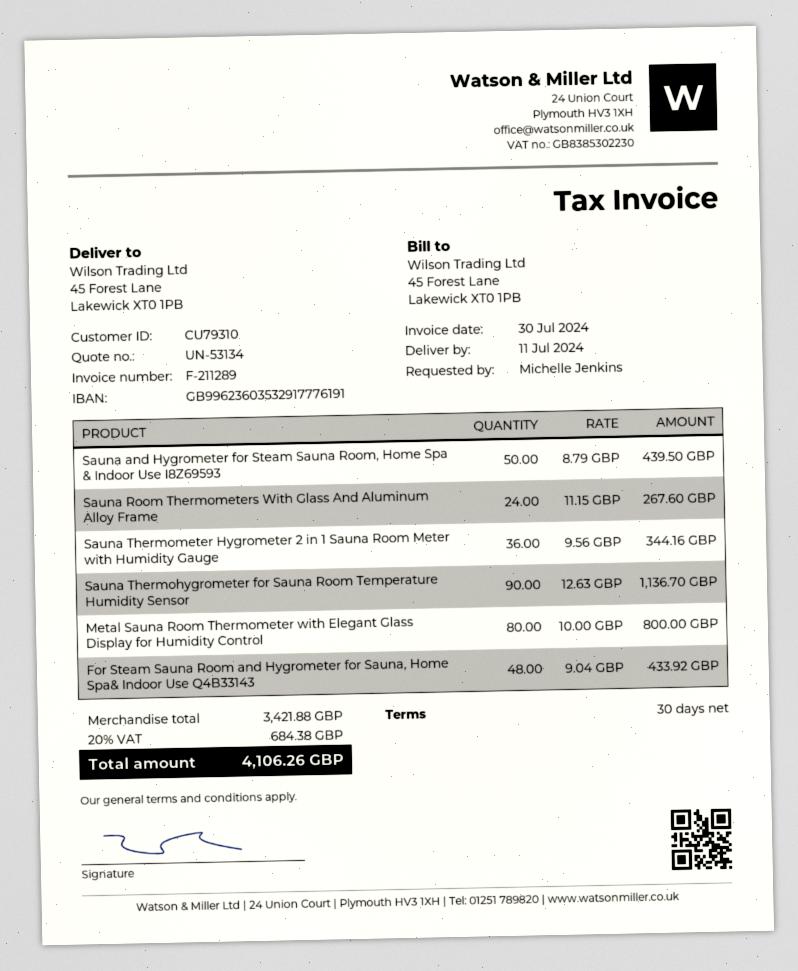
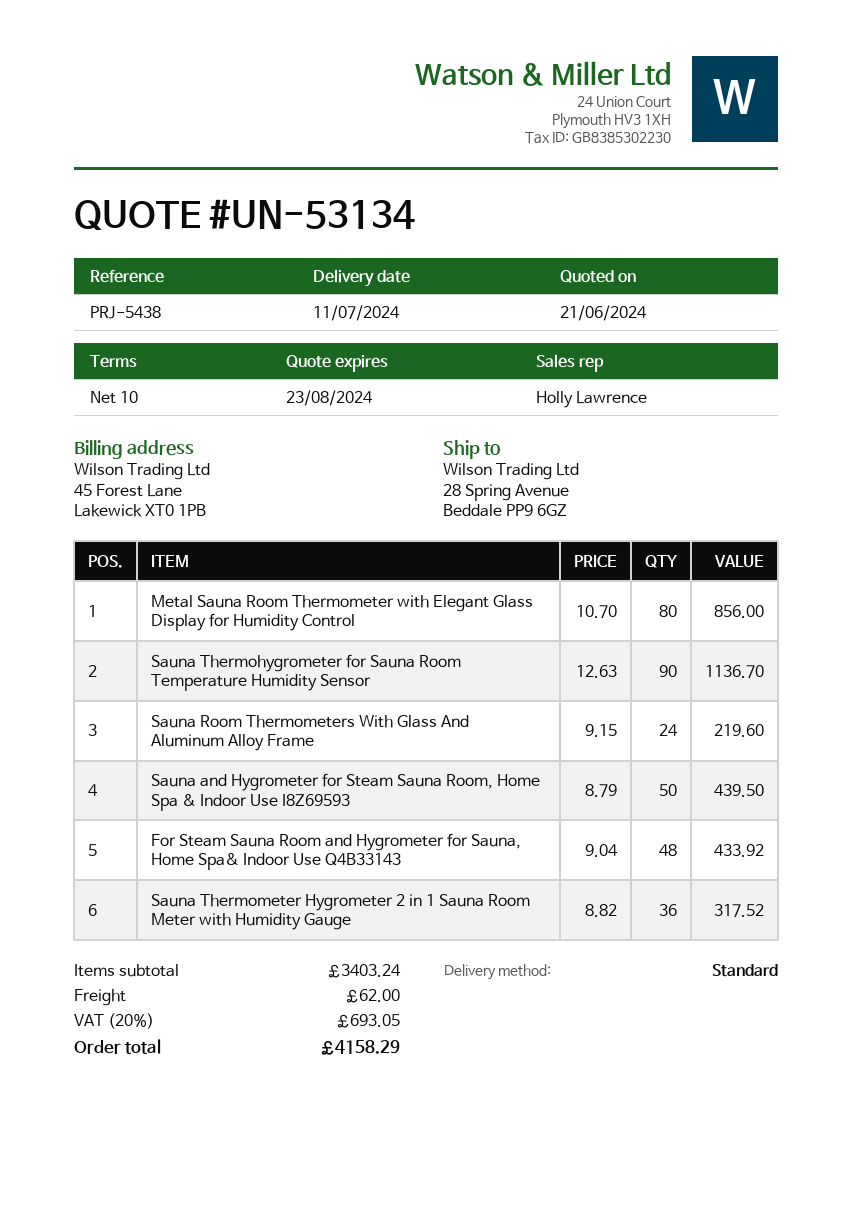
payment terms: 30 days -> 10 days
ship to: 45 Forest Lane, Lakewick XT0 1PB -> 28 Spring Avenue, Beddale PP9 6GZ
Sauna Room Thermometers With Glass And Aluminum Alloy Frame: 24 x 11.15 = 267.60 -> 24 x 9.15 = 219.60
Sauna Thermometer Hygrometer 2 in 1 Sauna Room Meter with Humidity Gauge: 36 x 9.56 = 344.16 -> 36 x 8.82 = 317.52
Metal Sauna Room Thermometer with Elegant Glass Display for Humidity Control: 80 x 10.00 = 800.00 -> 80 x 10.70 = 856.00
subtotal: 3421.88 -> 3403.24
shipping: none -> 62.00
tax: 20% = 684.38 -> 20% = 693.05
total: 4106.26 -> 4158.29

